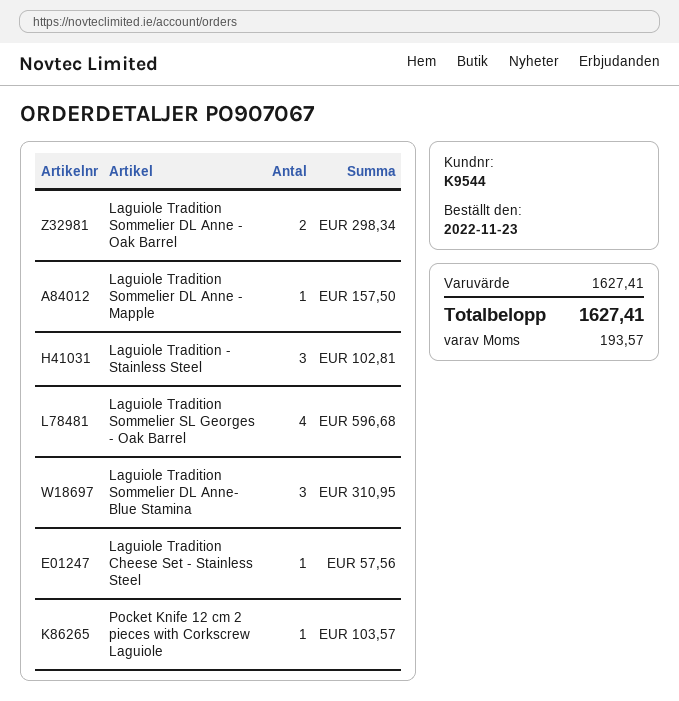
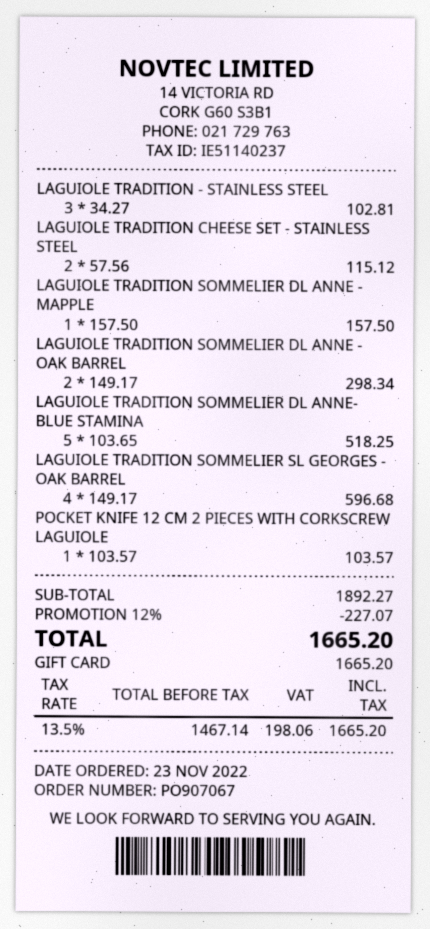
Laguiole Tradition Sommelier DL Anne- Blue Stamina: 3 for 310.95 -> 5 for 518.25
Laguiole Tradition Cheese Set - Stainless Steel: 1 for 57.56 -> 2 for 115.12
subtotal: 1627.41 -> 1892.27
discount: none -> 12% = 227.07
tax: 193.57 -> 198.06
total: 1627.41 -> 1665.20

